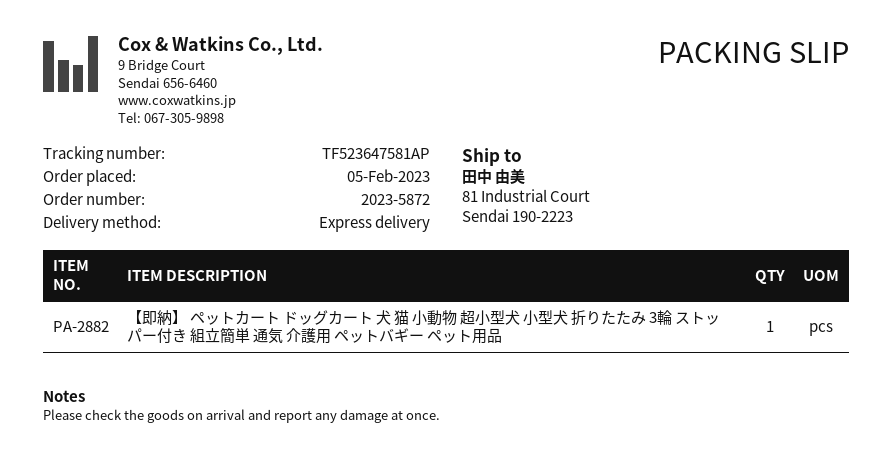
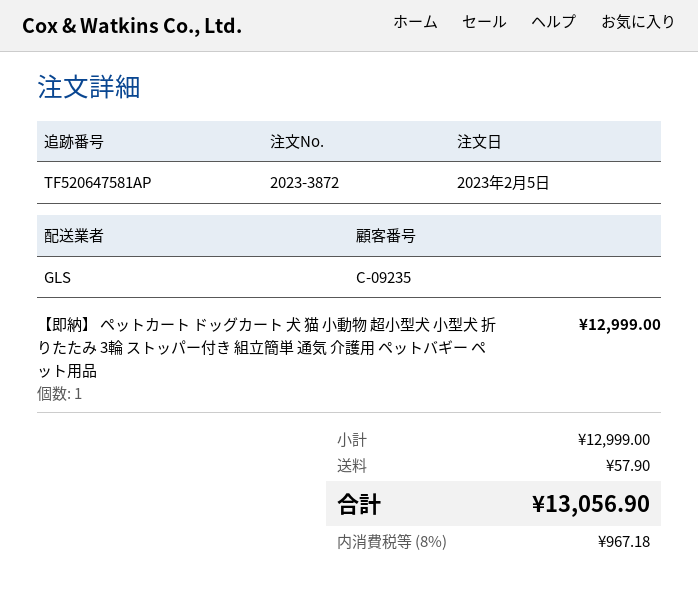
order number: 2023-5872 -> 2023-3872
shipping method: express -> GLS
tracking number: TF523647581AP -> TF520647581AP

